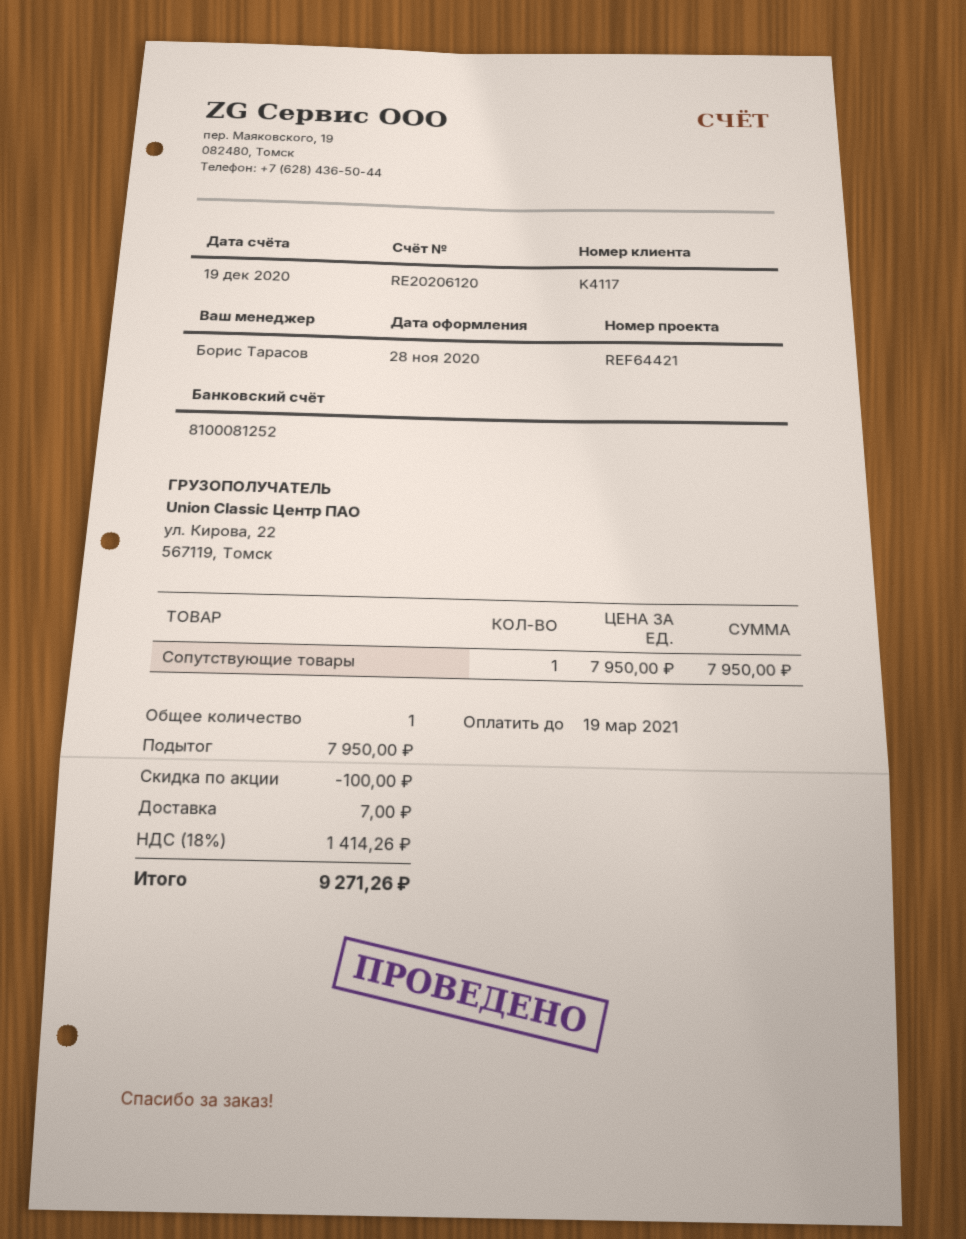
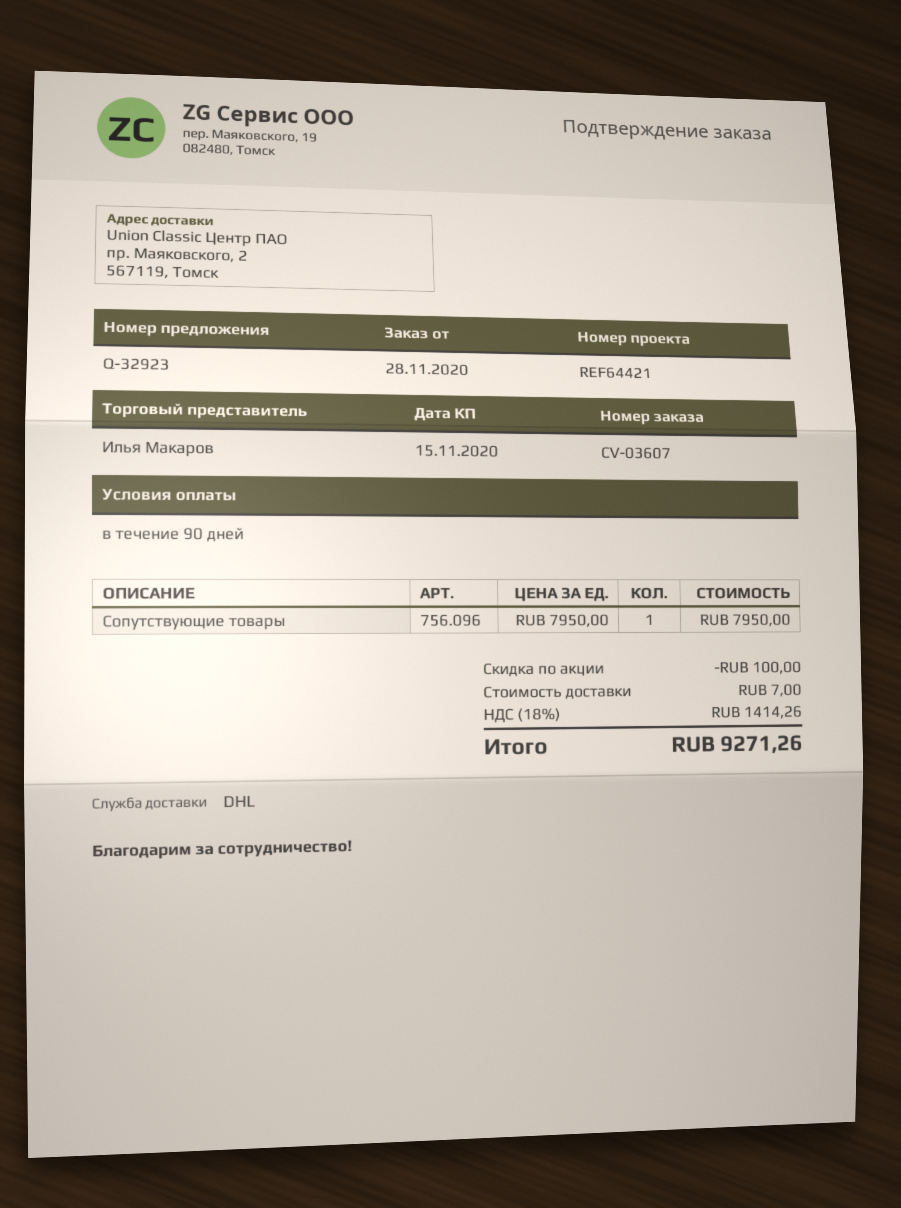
sales rep: Борис Тарасов -> Илья Макаров
ship to: ул. Кирова, 22, 567119, Томск -> пр. Маяковского, 2, 567119, Томск

